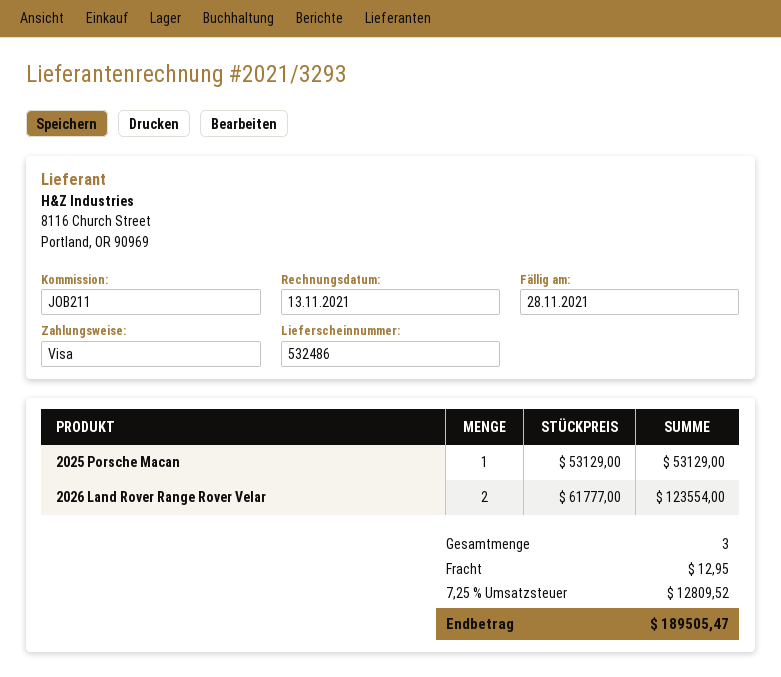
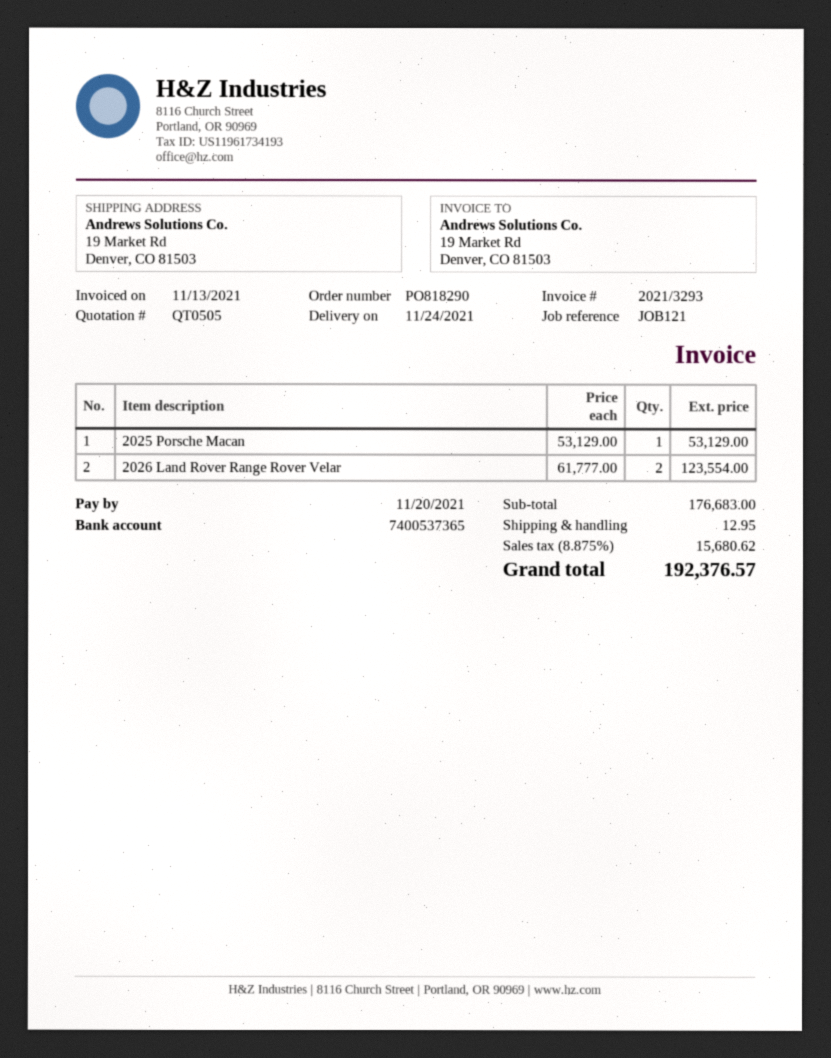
due date: 2021-11-28 -> 2021-11-20
reference: JOB211 -> JOB121
tax: 7.25% = 12809.52 -> 8.875% = 15680.62
total: 189505.47 -> 192376.57

